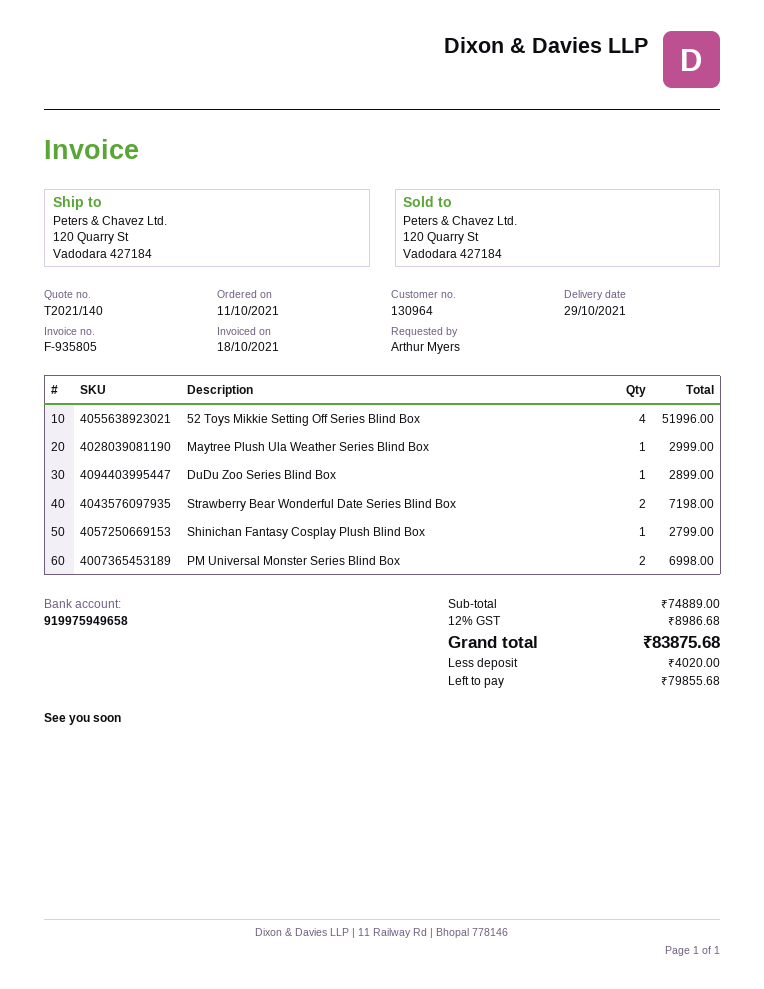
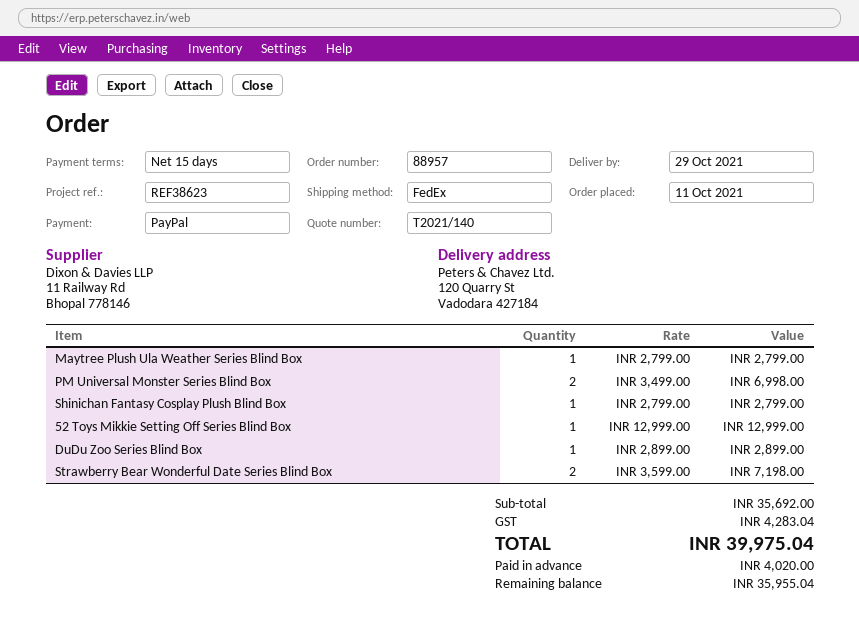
52 Toys Mikkie Setting Off Series Blind Box: 4 for 51996.00 -> 1 for 12999.00
Maytree Plush Ula Weather Series Blind Box: 1 for 2999.00 -> 1 for 2799.00
subtotal: 74889.00 -> 35692.00
tax: 8986.68 -> 4283.04
total: 83875.68 -> 39975.04
balance: 79855.68 -> 35955.04

